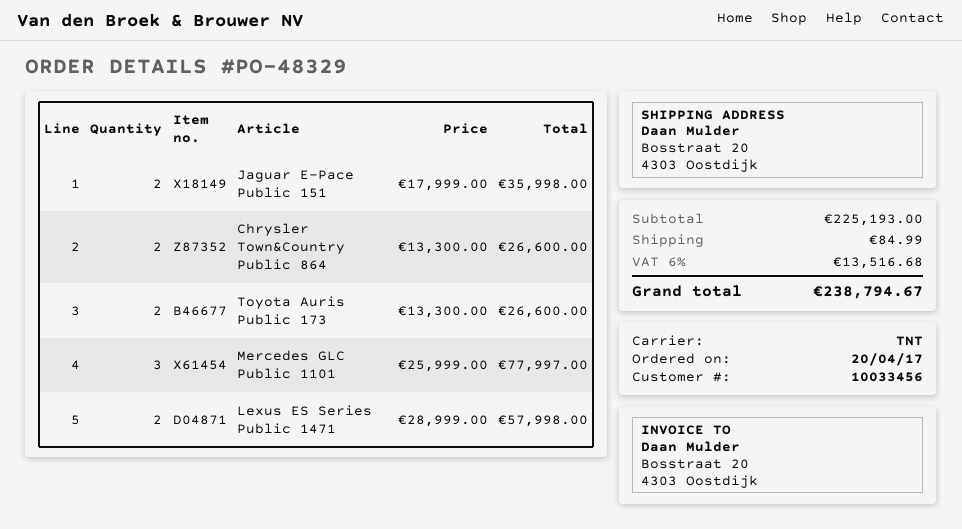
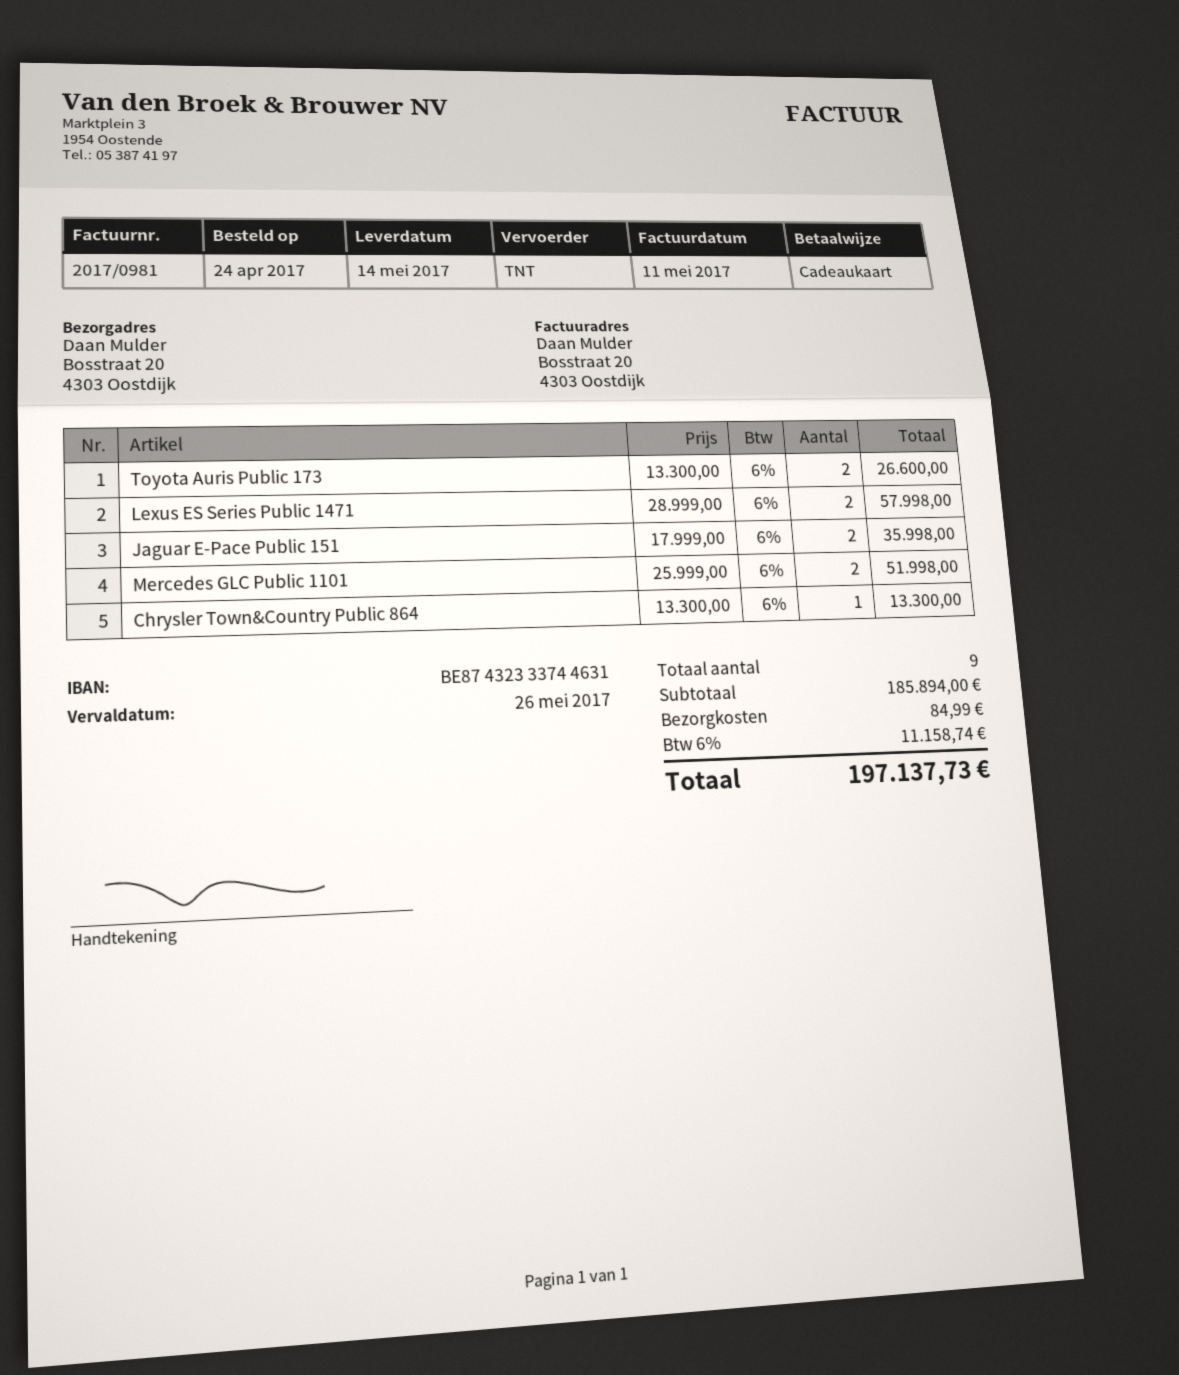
order date: 2017-04-20 -> 2017-04-24
Chrysler Town&Country Public 864: 2 x 13300.00 = 26600.00 -> 1 x 13300.00 = 13300.00
Mercedes GLC Public 1101: 3 x 25999.00 = 77997.00 -> 2 x 25999.00 = 51998.00
subtotal: 225193.00 -> 185894.00
tax: 6% = 13516.68 -> 6% = 11158.74
total: 238794.67 -> 197137.73

